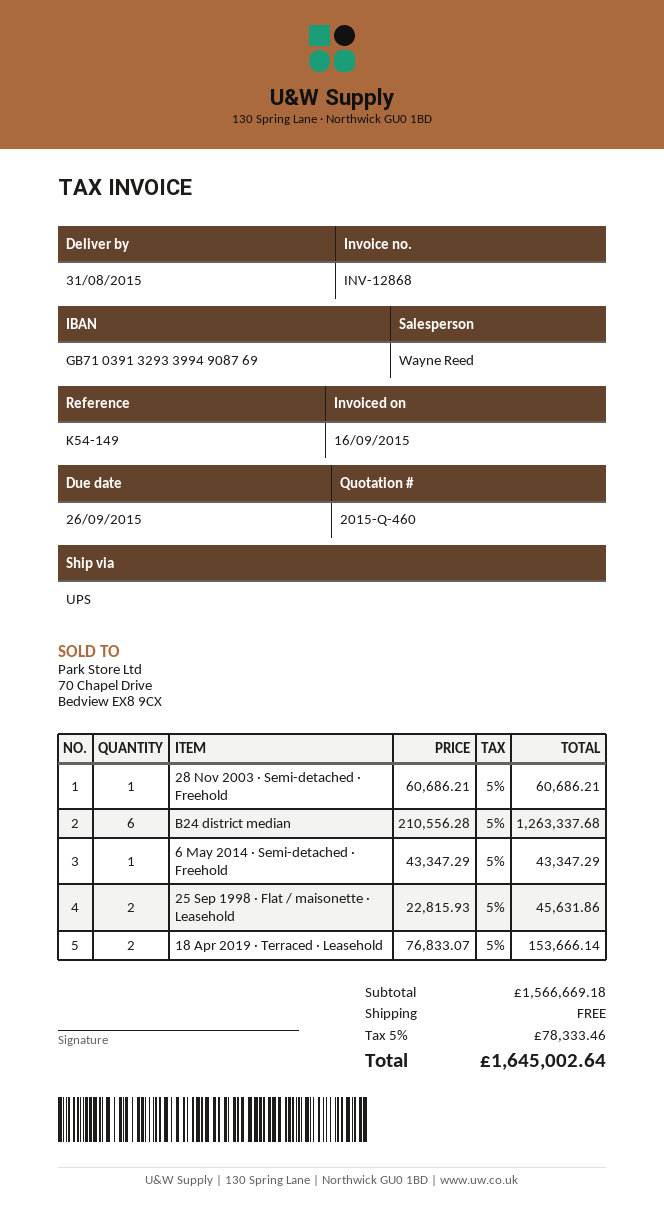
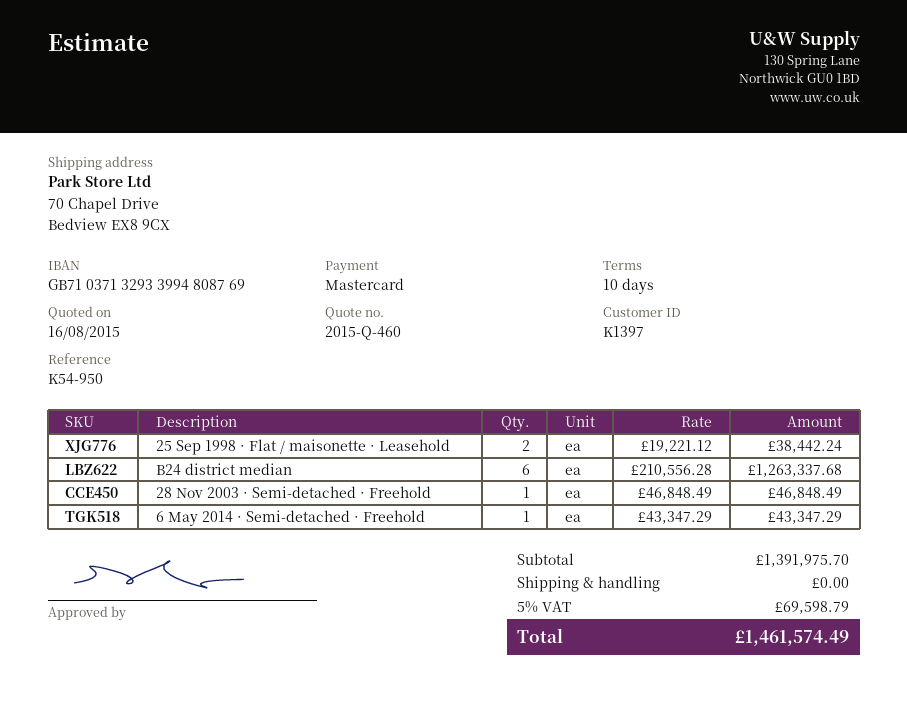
reference: K54-149 -> K54-950
bank account: GB71039132933994908769 -> GB71037132933994808769
28 Nov 2003 · Semi-detached · Freehold: 1 x 60686.21 = 60686.21 -> 1 x 46848.49 = 46848.49
25 Sep 1998 · Flat / maisonette · Leasehold: 2 x 22815.93 = 45631.86 -> 2 x 19221.12 = 38442.24
18 Apr 2019 · Terraced · Leasehold: 2 x 76833.07 = 153666.14 -> none
subtotal: 1566669.18 -> 1391975.70
tax: 5% = 78333.46 -> 5% = 69598.79
total: 1645002.64 -> 1461574.49

